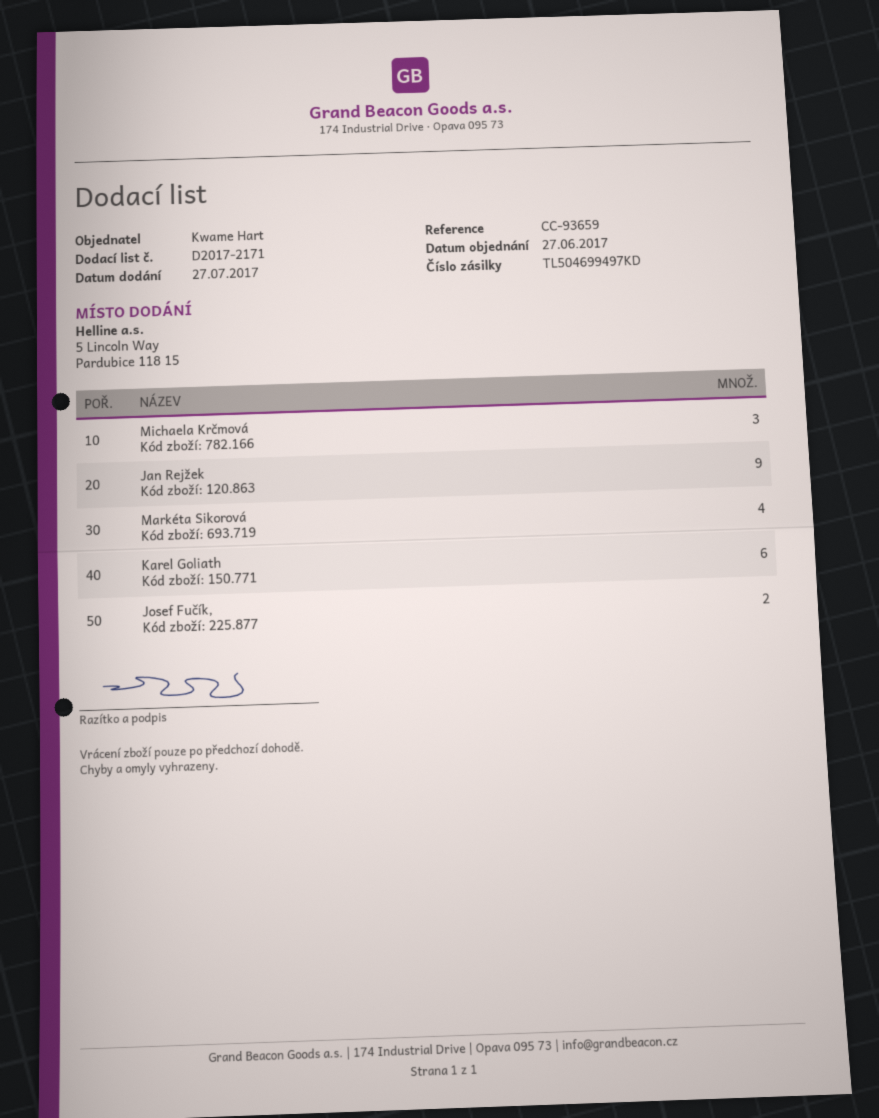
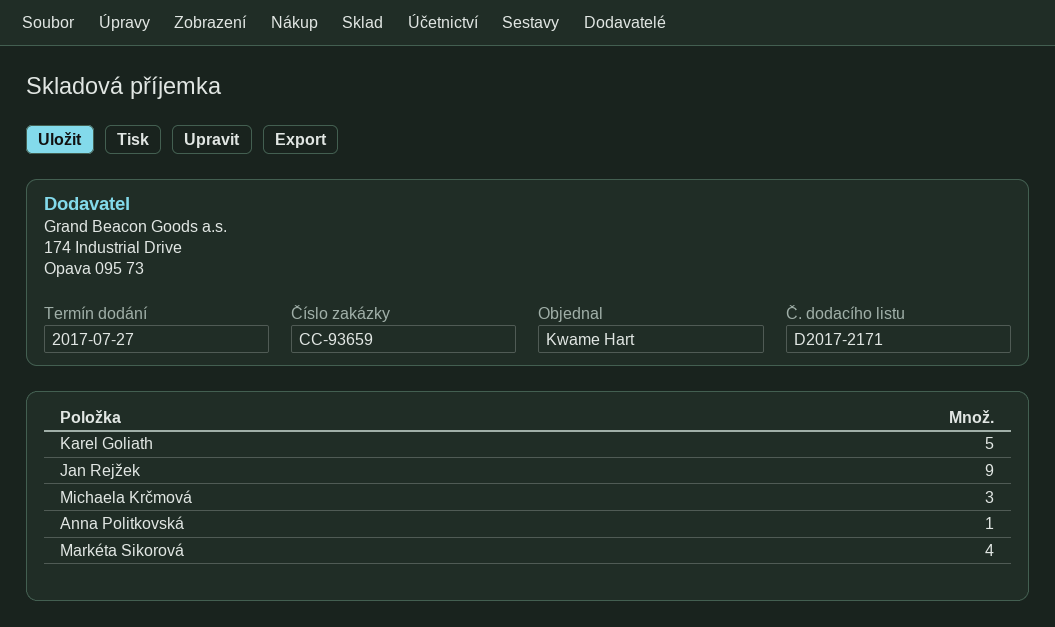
Karel Goliath: 6 -> 5
Josef Fučík,: 2 -> none
Anna Politkovská: none -> 1

